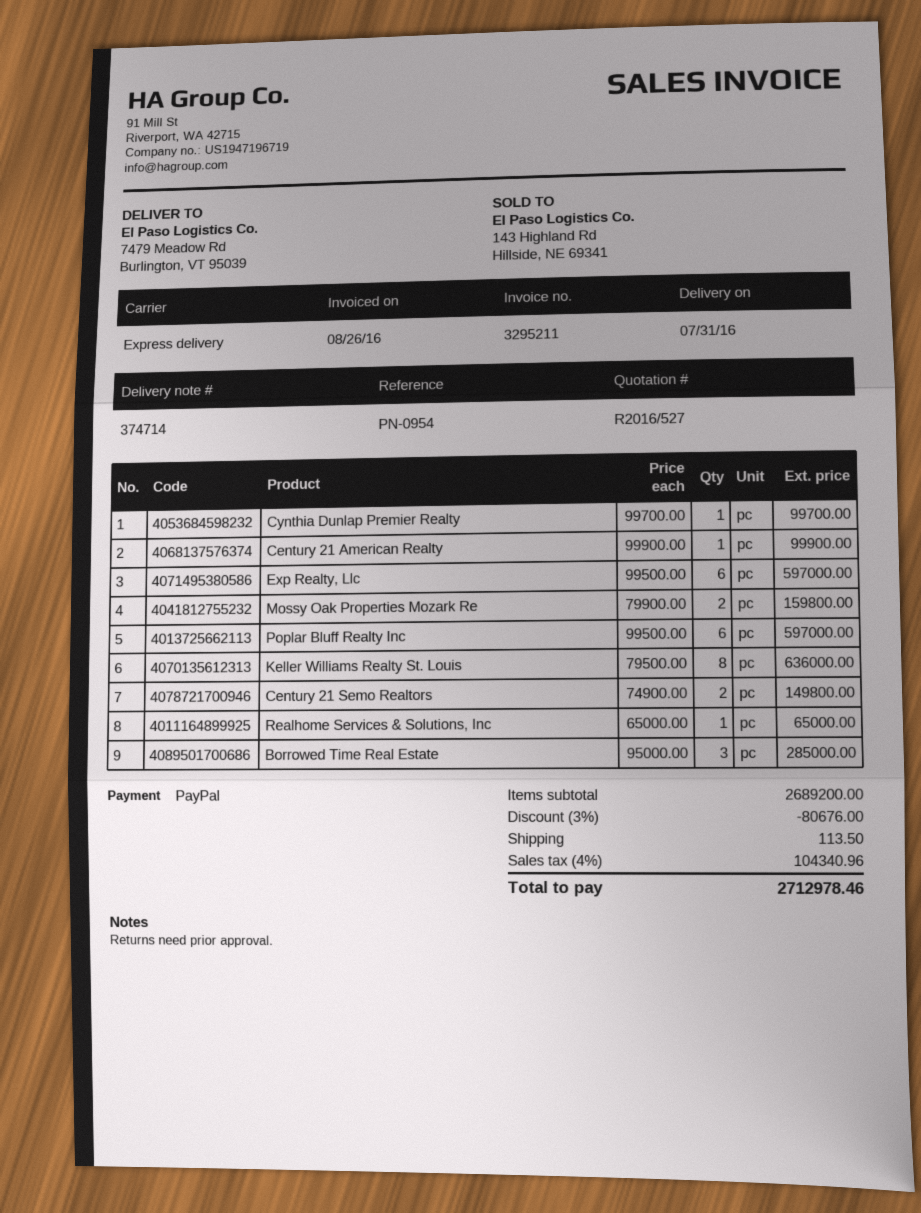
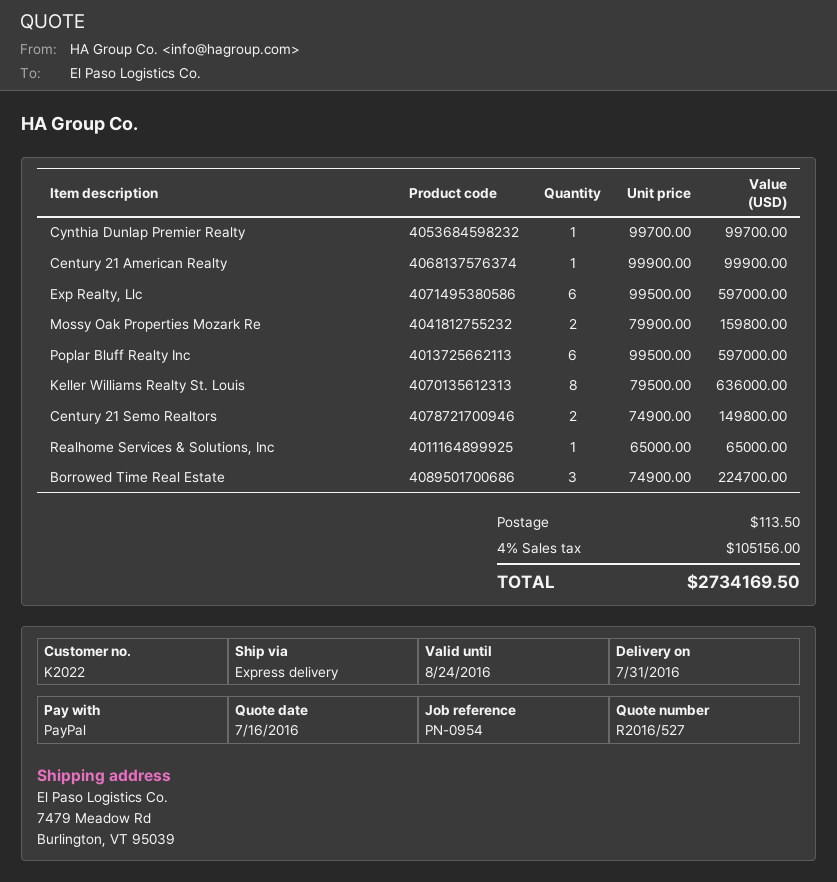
Borrowed Time Real Estate: 3 x 95000.00 = 285000.00 -> 3 x 74900.00 = 224700.00
discount: 3% = 80676.00 -> none
tax: 4% = 104340.96 -> 4% = 105156.00
total: 2712978.46 -> 2734169.50

